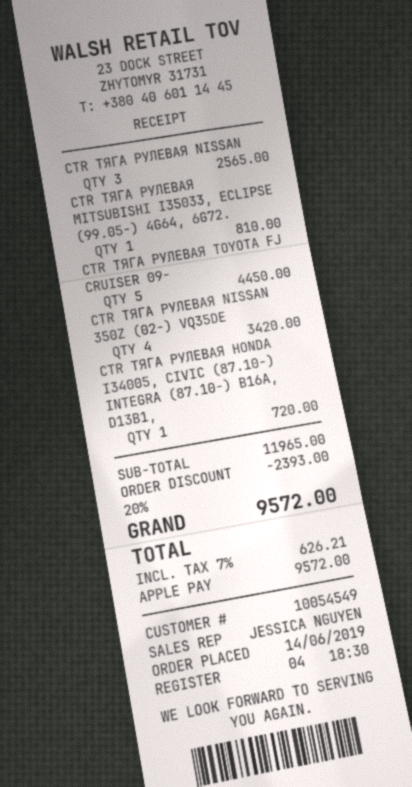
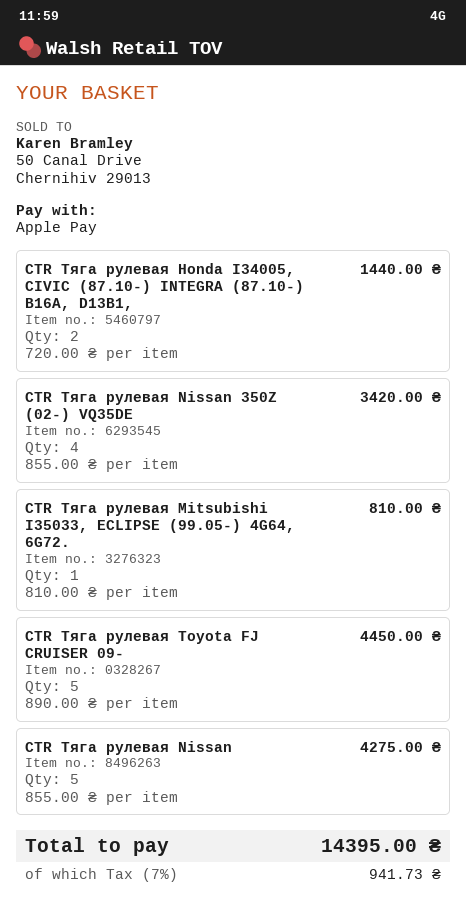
CTR ТЯГА РУЛЕВАЯ NISSAN: 3 for 2565.00 -> 5 for 4275.00
CTR ТЯГА РУЛЕВАЯ HONDA I34005, CIVIC (87.10-) INTEGRA (87.10-) B16A, D13B1,: 1 for 720.00 -> 2 for 1440.00
discount: 20% = 2393.00 -> none
tax: 7% = 626.21 -> 7% = 941.73
total: 9572.00 -> 14395.00

